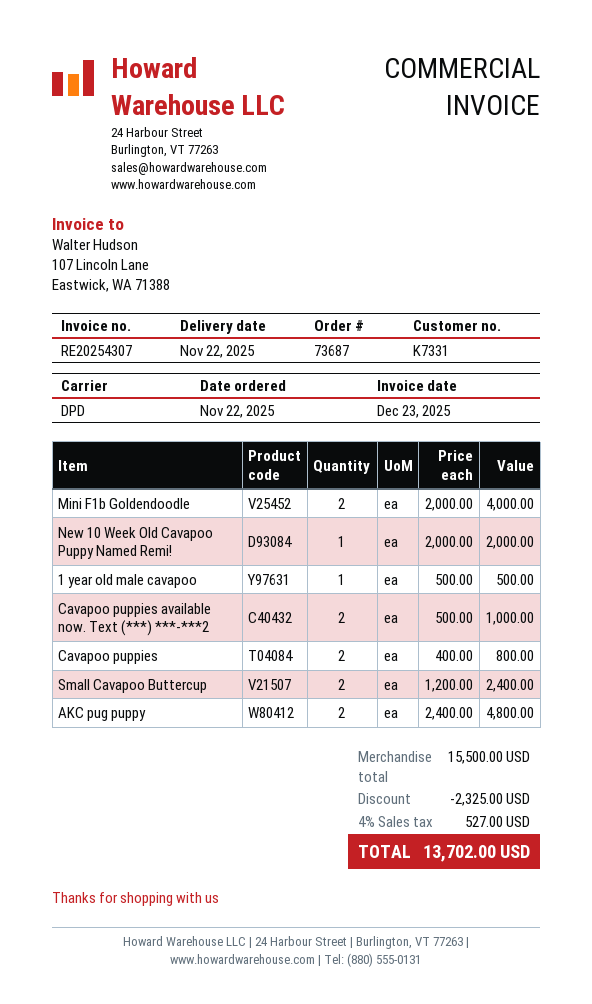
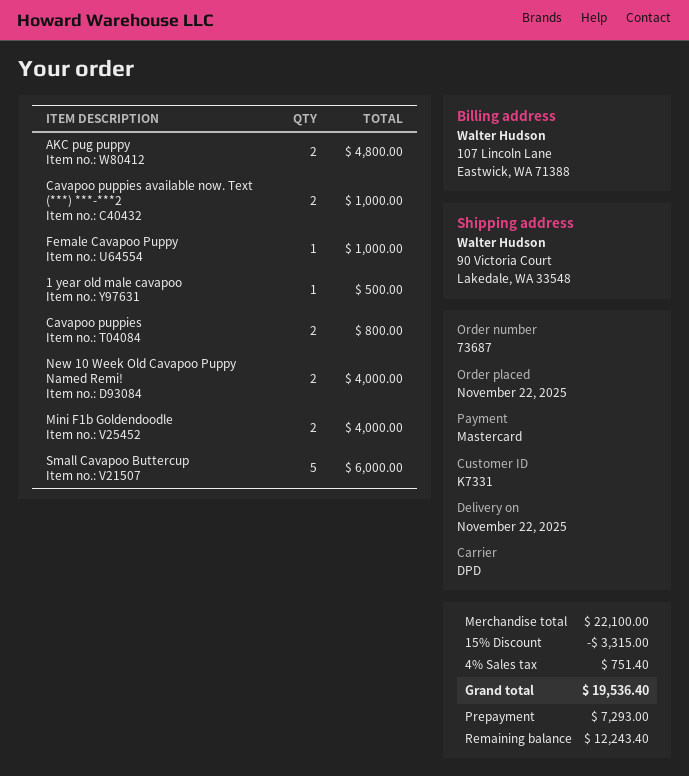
New 10 Week Old Cavapoo Puppy Named Remi!: 1 for 2000.00 -> 2 for 4000.00
Small Cavapoo Buttercup: 2 for 2400.00 -> 5 for 6000.00
Female Cavapoo Puppy: none -> 1 for 1000.00
subtotal: 15500.00 -> 22100.00
discount: 2325.00 -> 3315.00
tax: 4% = 527.00 -> 4% = 751.40
total: 13702.00 -> 19536.40

